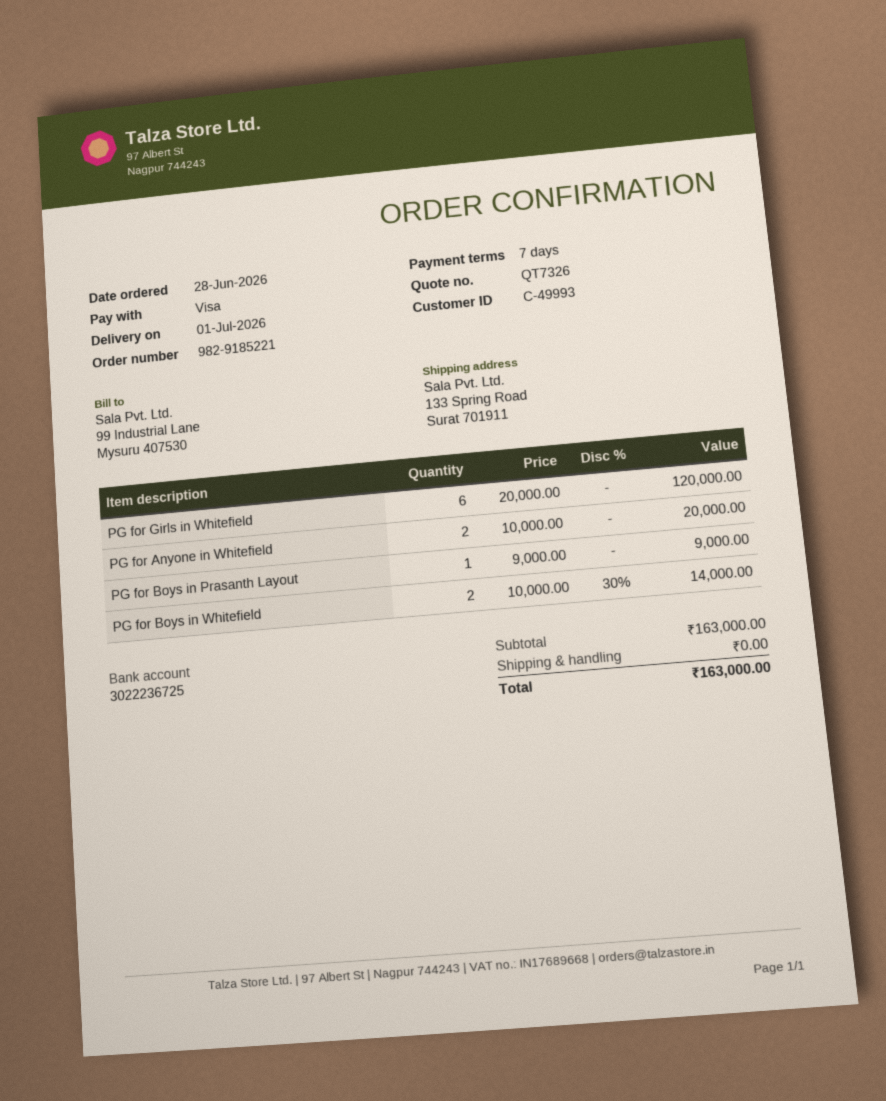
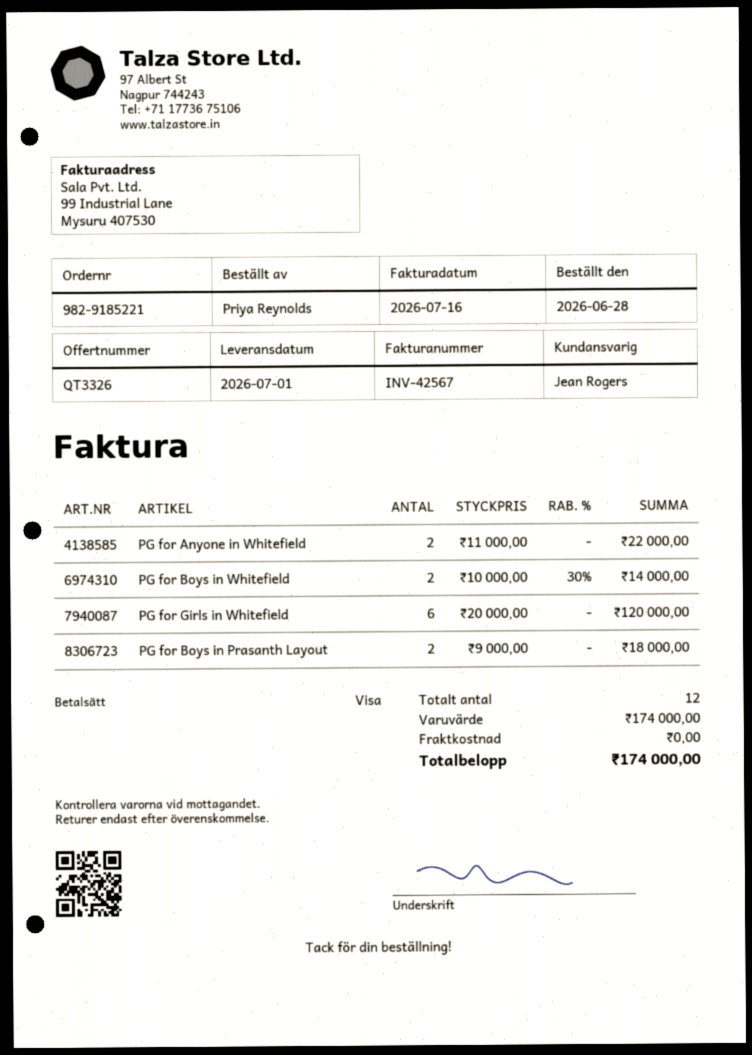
quote number: QT7326 -> QT3326
PG for Anyone in Whitefield: 2 x 10000.00 = 20000.00 -> 2 x 11000.00 = 22000.00
PG for Boys in Prasanth Layout: 1 x 9000.00 = 9000.00 -> 2 x 9000.00 = 18000.00
subtotal: 163000.00 -> 174000.00
total: 163000.00 -> 174000.00

